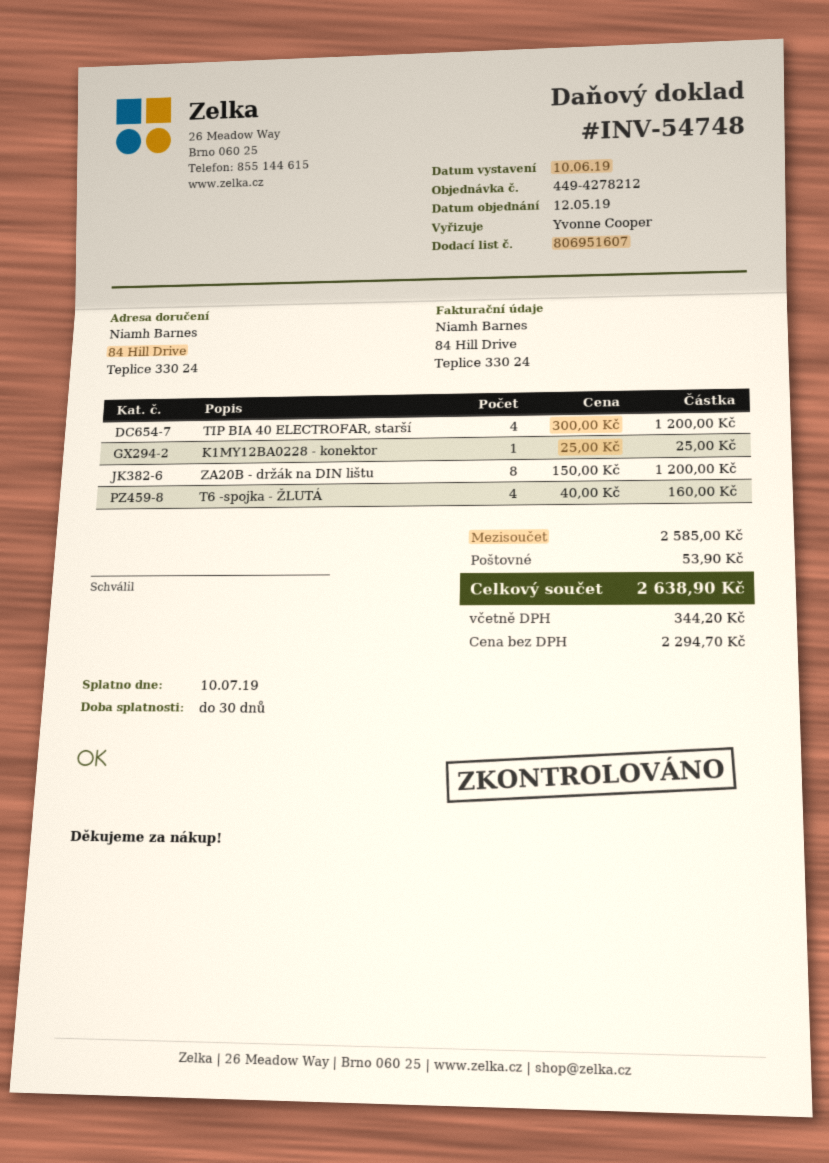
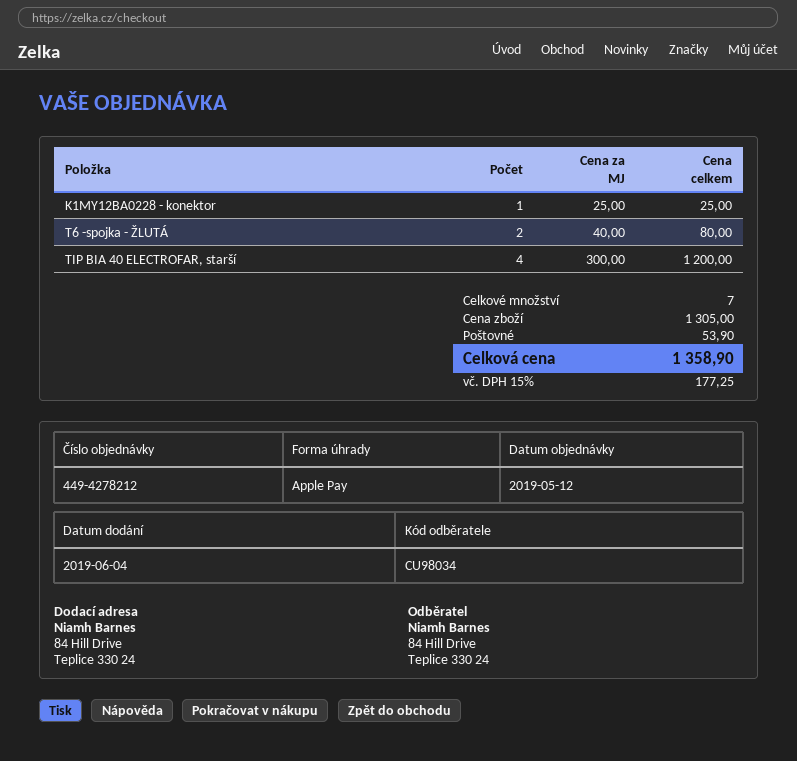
ZA20B - držák na DIN lištu: 8 x 150.00 = 1200.00 -> none
T6 -spojka - ŽLUTÁ: 4 x 40.00 = 160.00 -> 2 x 40.00 = 80.00
subtotal: 2585.00 -> 1305.00
tax: 344.20 -> 177.25
total: 2638.90 -> 1358.90

